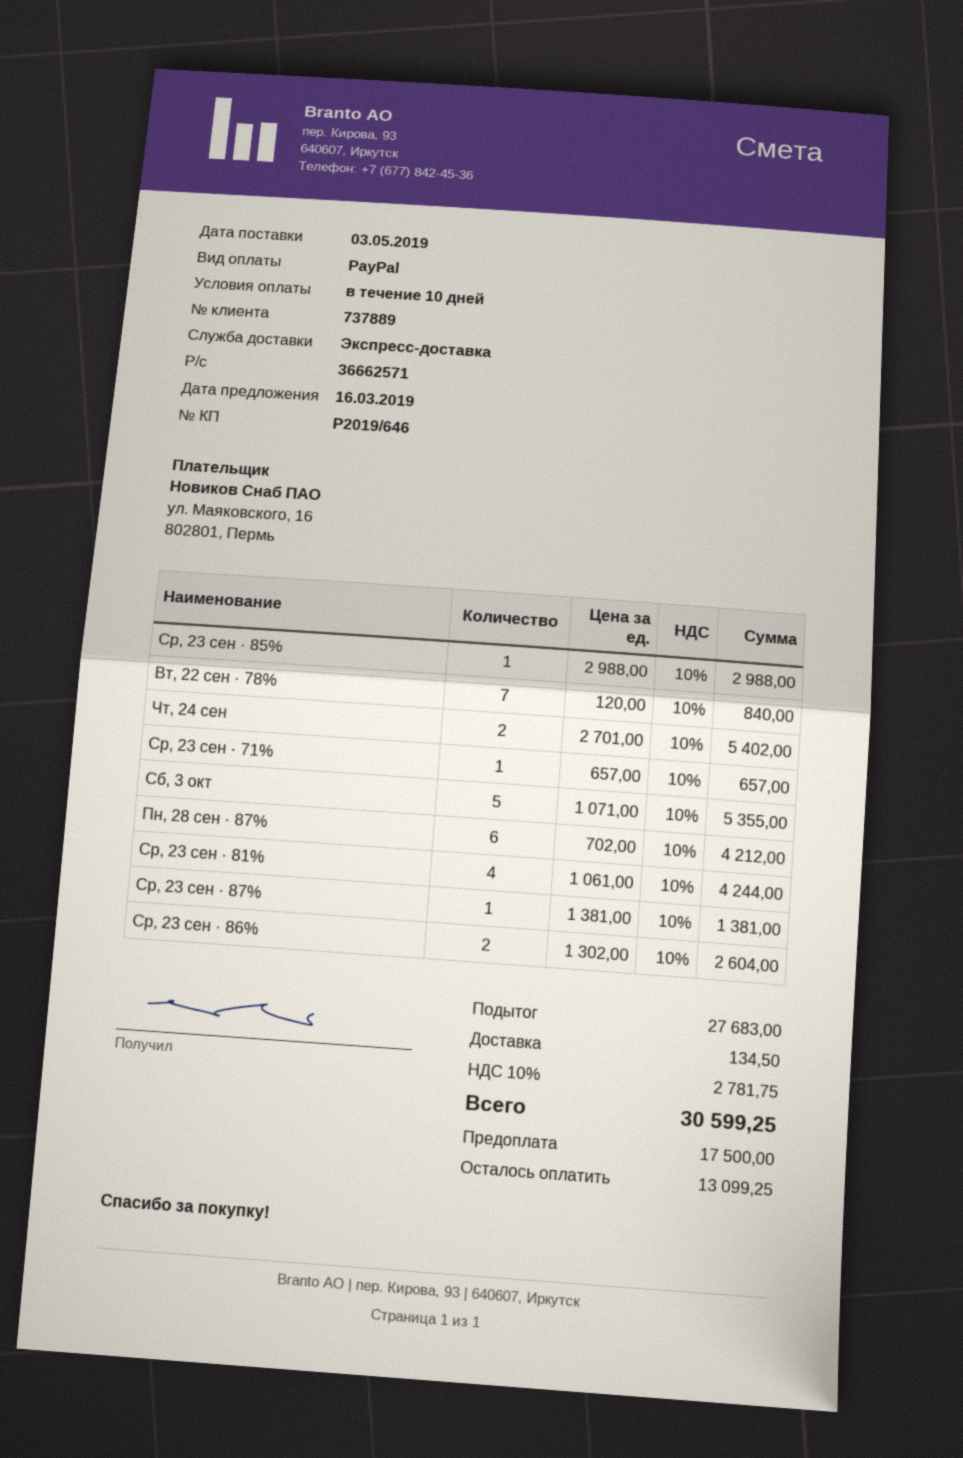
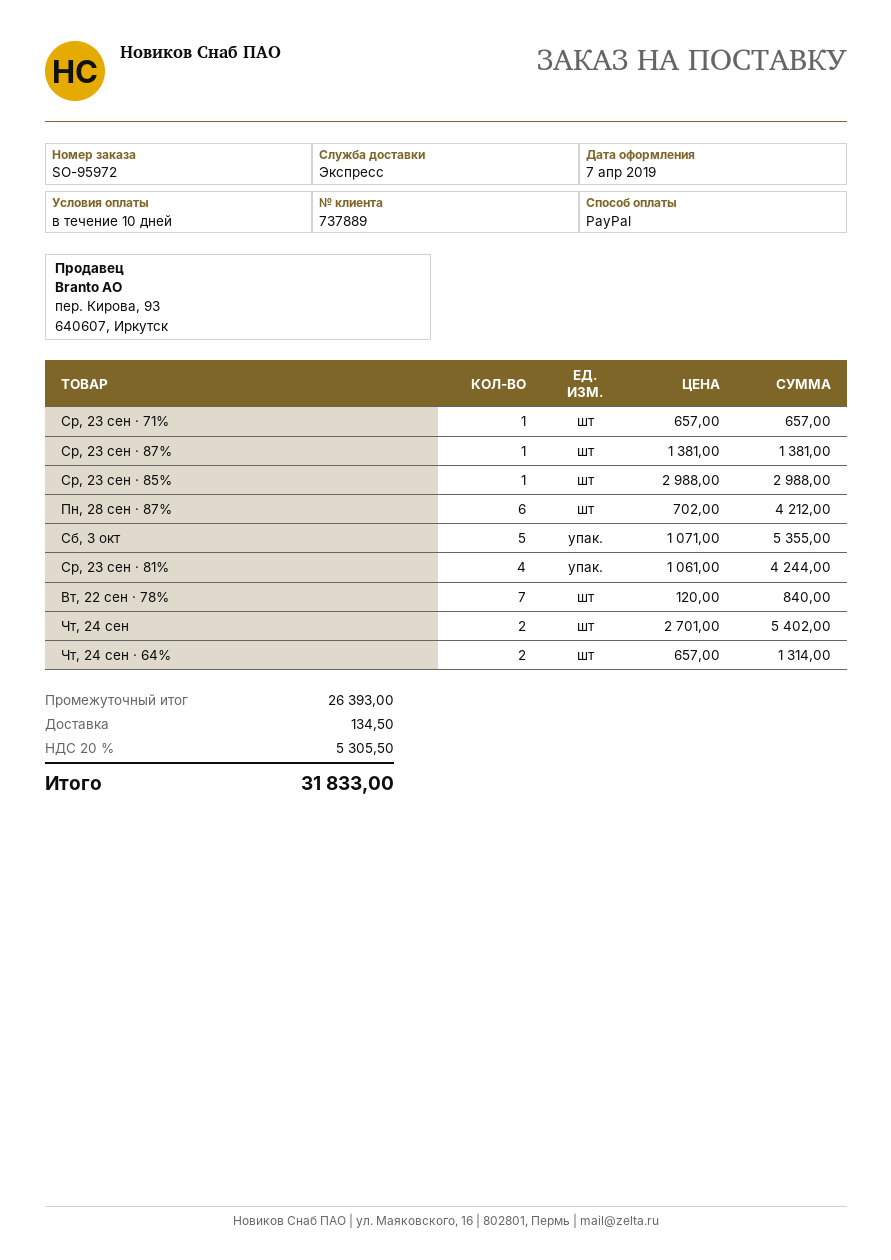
Ср, 23 сен · 86%: 2 x 1302.00 = 2604.00 -> none
Чт, 24 сен · 64%: none -> 2 x 657.00 = 1314.00
subtotal: 27683.00 -> 26393.00
tax: 10% = 2781.75 -> 20% = 5305.50
total: 30599.25 -> 31833.00

